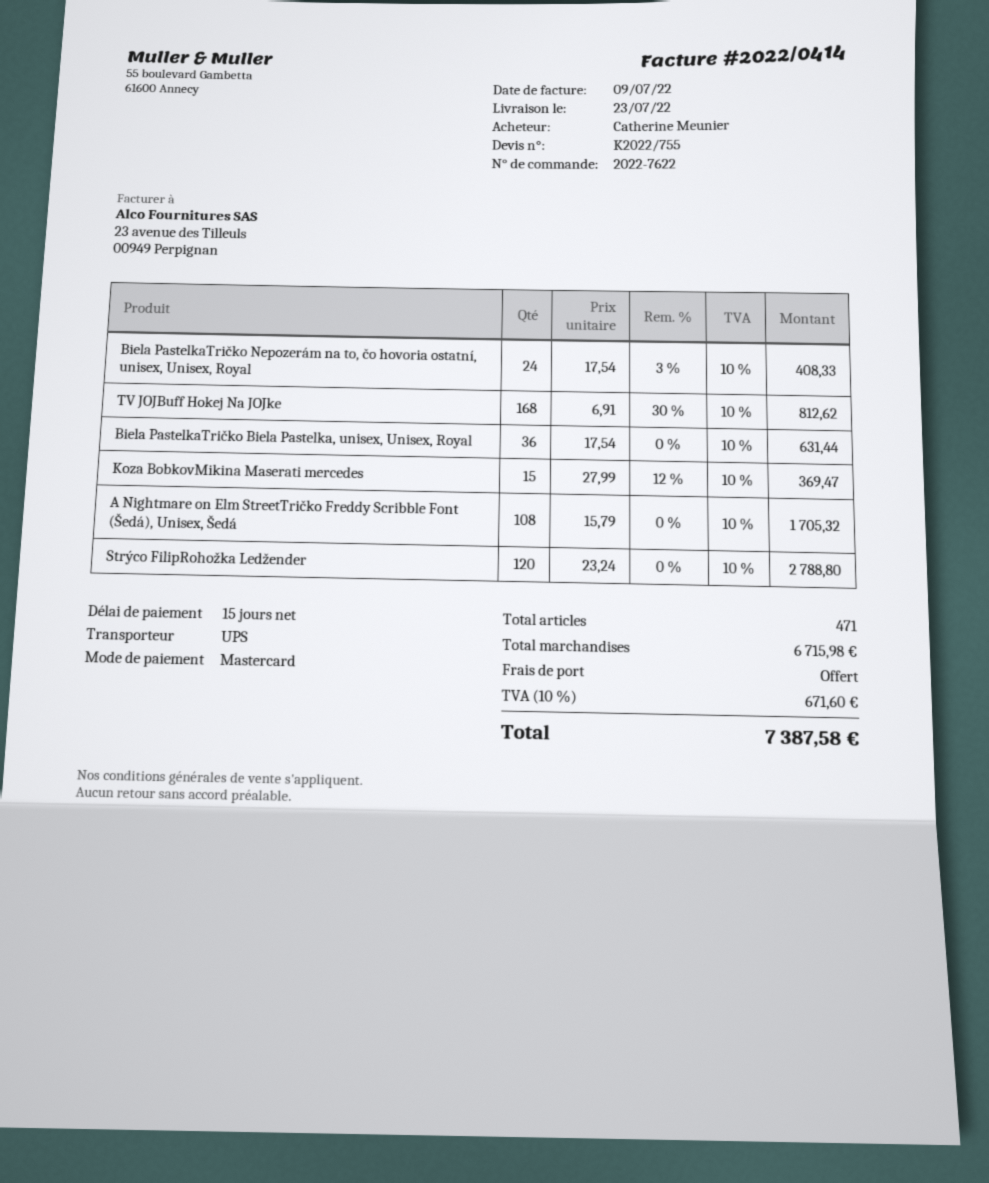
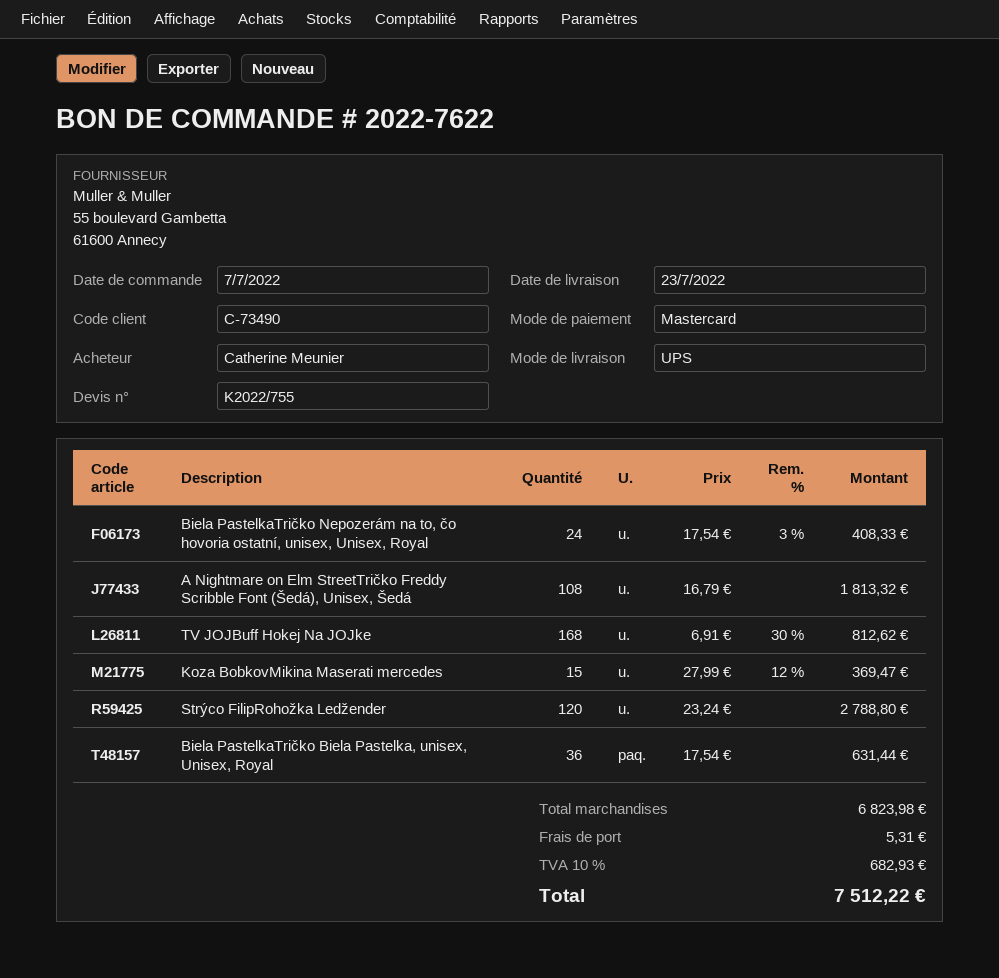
A Nightmare on Elm StreetTričko Freddy Scribble Font (Šedá), Unisex, Šedá: 108 x 15.79 = 1705.32 -> 108 x 16.79 = 1813.32
subtotal: 6715.98 -> 6823.98
shipping: 0.00 -> 5.31
tax: 10% = 671.60 -> 10% = 682.93
total: 7387.58 -> 7512.22

